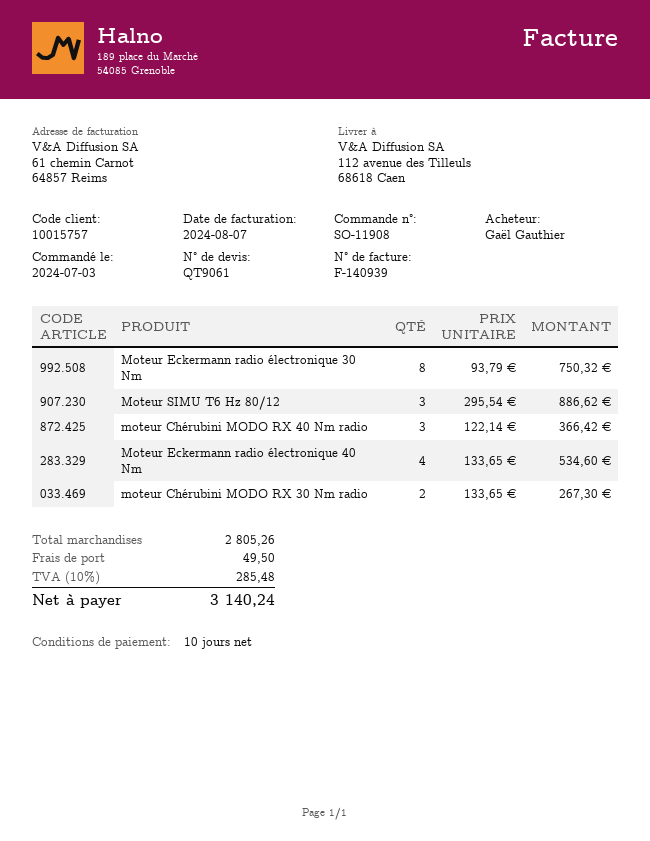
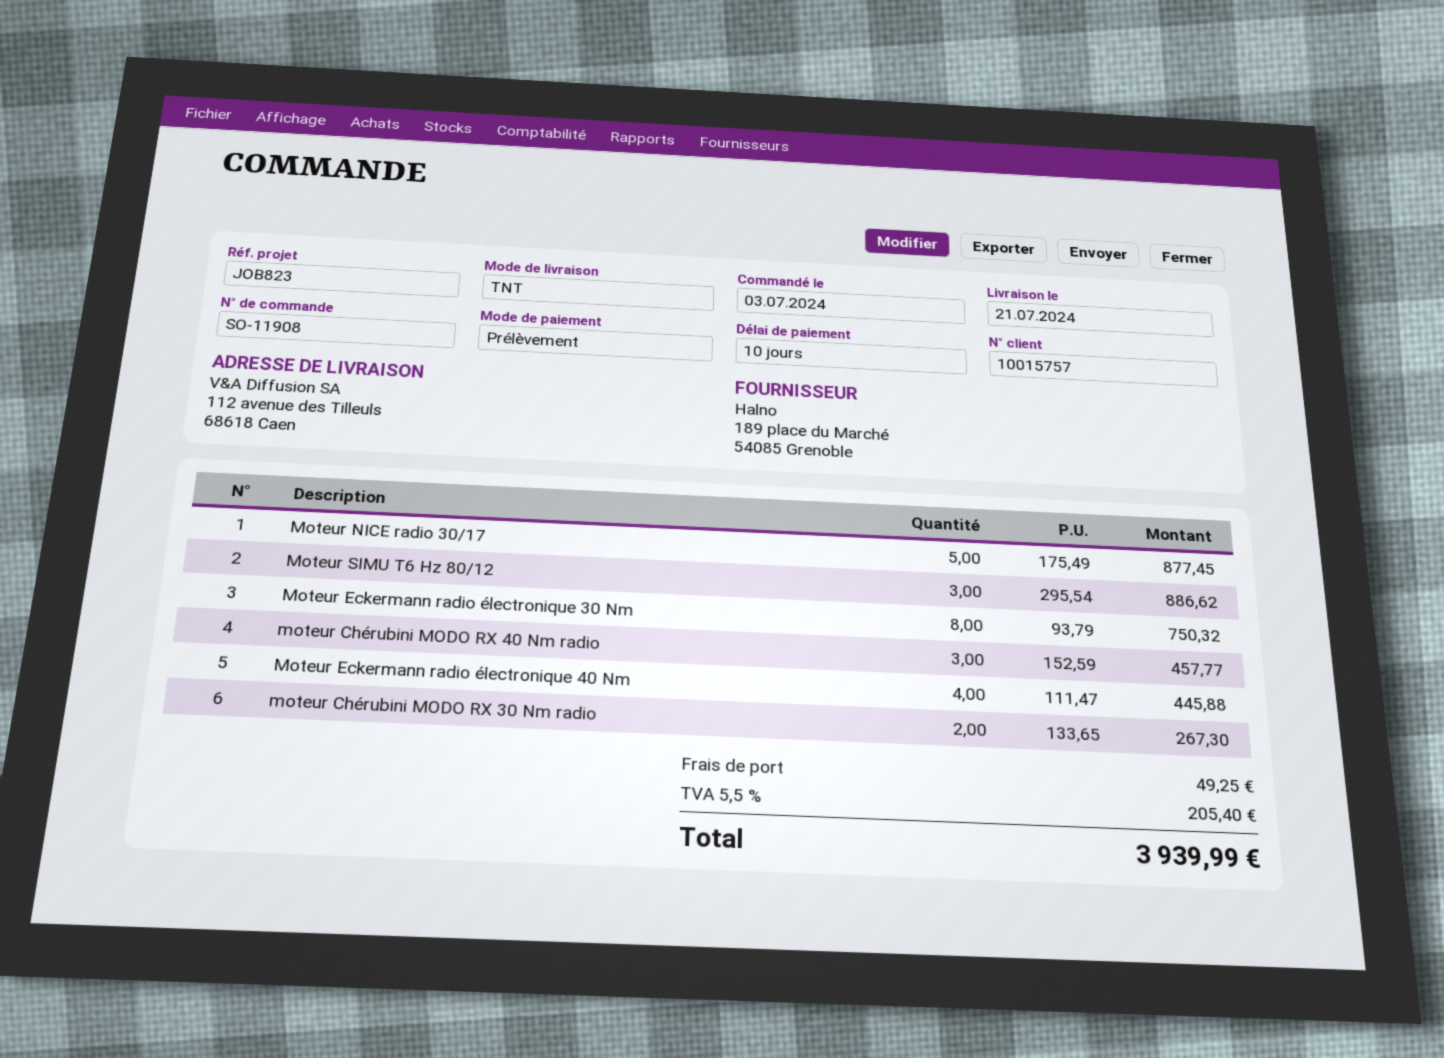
moteur Chérubini MODO RX 40 Nm radio: 3 x 122.14 = 366.42 -> 3 x 152.59 = 457.77
Moteur Eckermann radio électronique 40 Nm: 4 x 133.65 = 534.60 -> 4 x 111.47 = 445.88
Moteur NICE radio 30/17: none -> 5 x 175.49 = 877.45
shipping: 49.50 -> 49.25
tax: 10% = 285.48 -> 5.5% = 205.40
total: 3140.24 -> 3939.99

